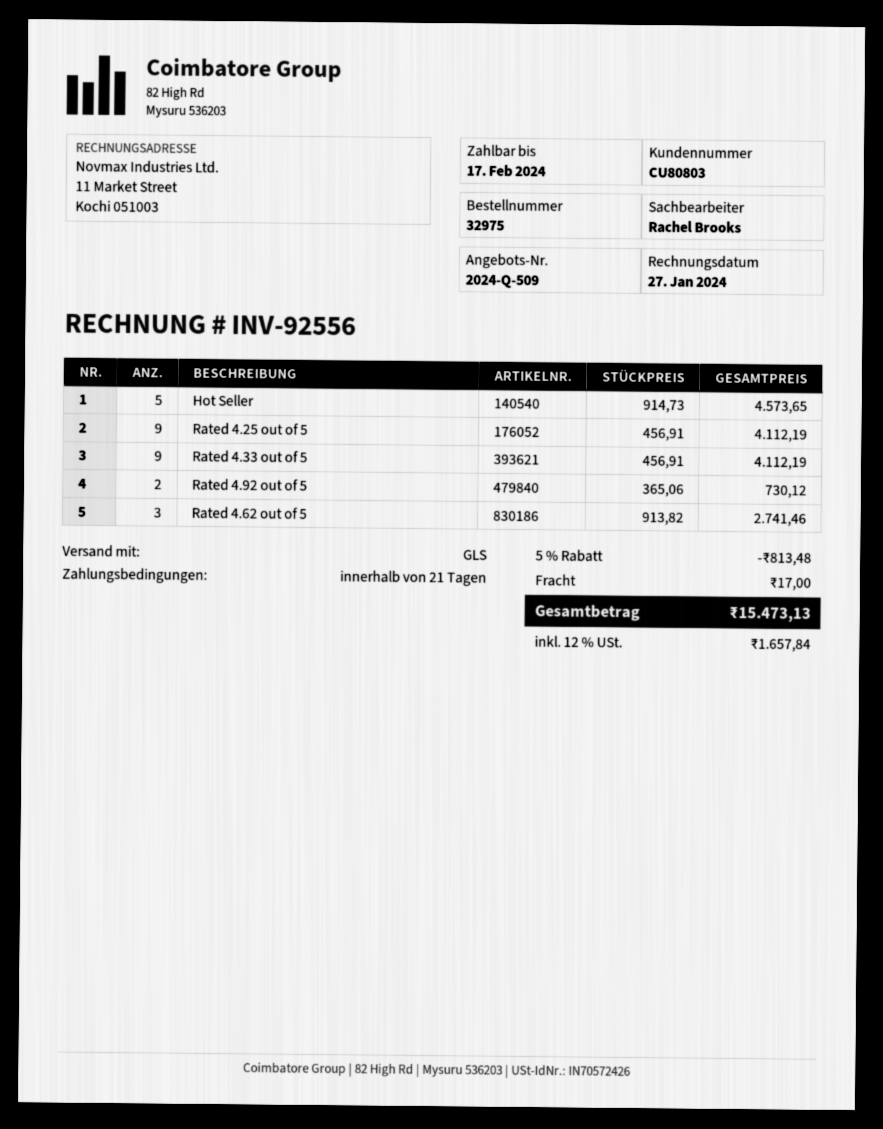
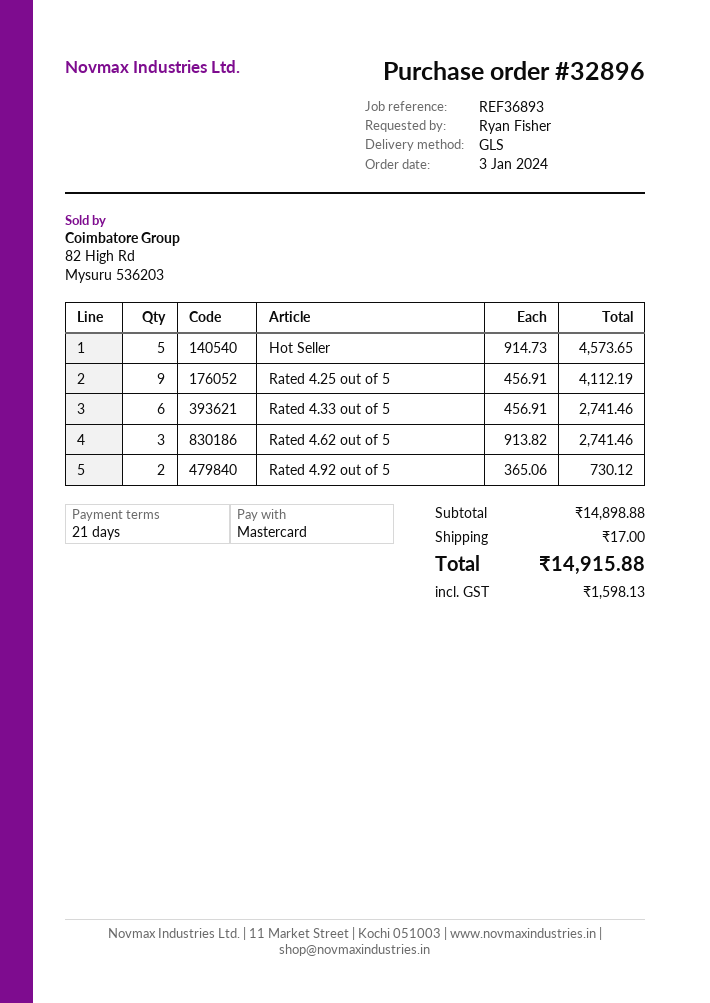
order number: 32975 -> 32896
Rated 4.33 out of 5: 9 x 456.91 = 4112.19 -> 6 x 456.91 = 2741.46
discount: 5% = 813.48 -> none
tax: 1657.84 -> 1598.13
total: 15473.13 -> 14915.88

